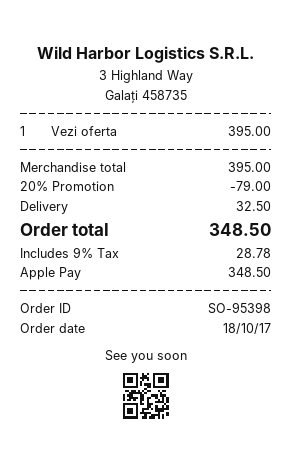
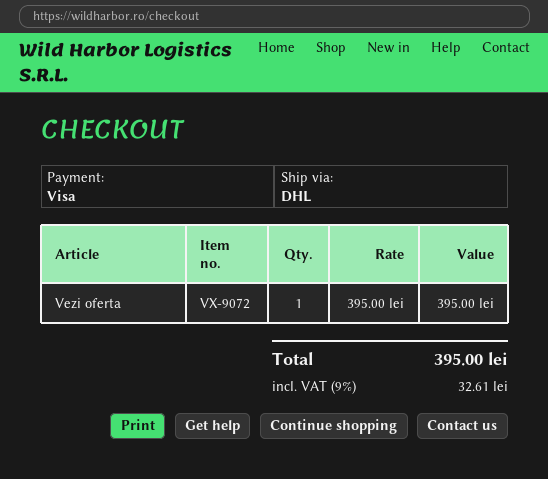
payment method: Apple Pay -> Visa
discount: 20% = 79.00 -> none
shipping: 32.50 -> none
tax: 9% = 28.78 -> 9% = 32.61
total: 348.50 -> 395.00

